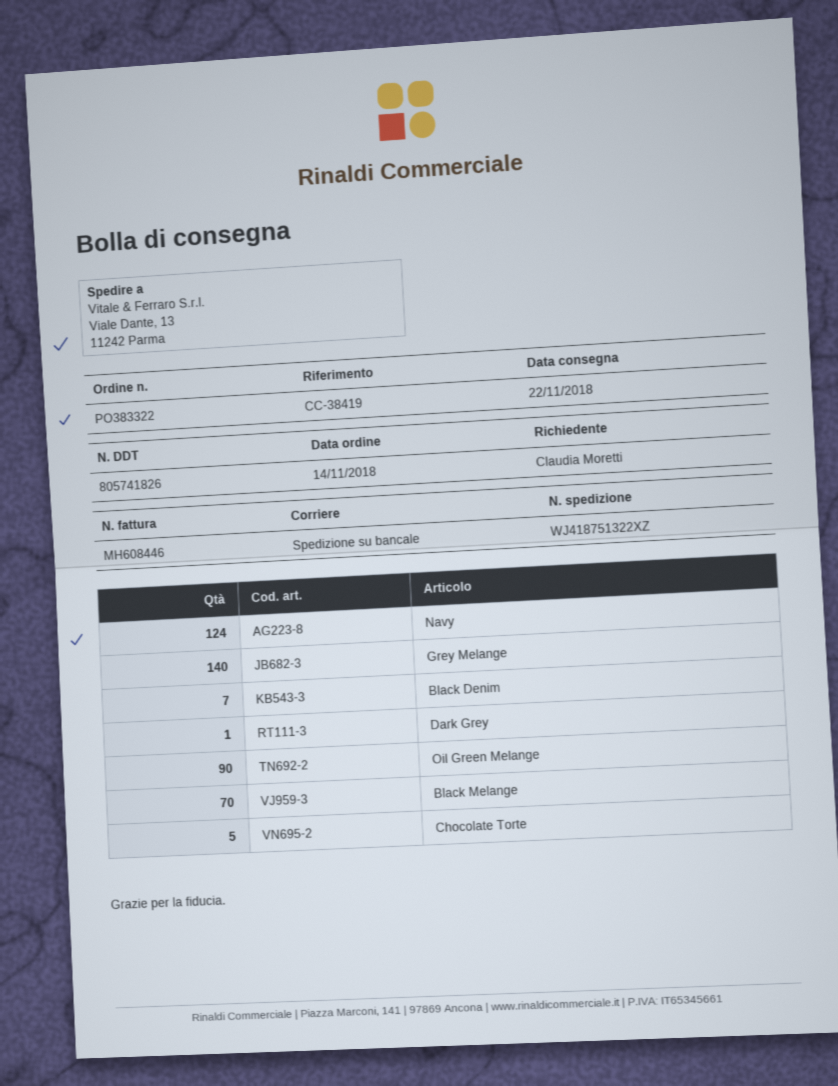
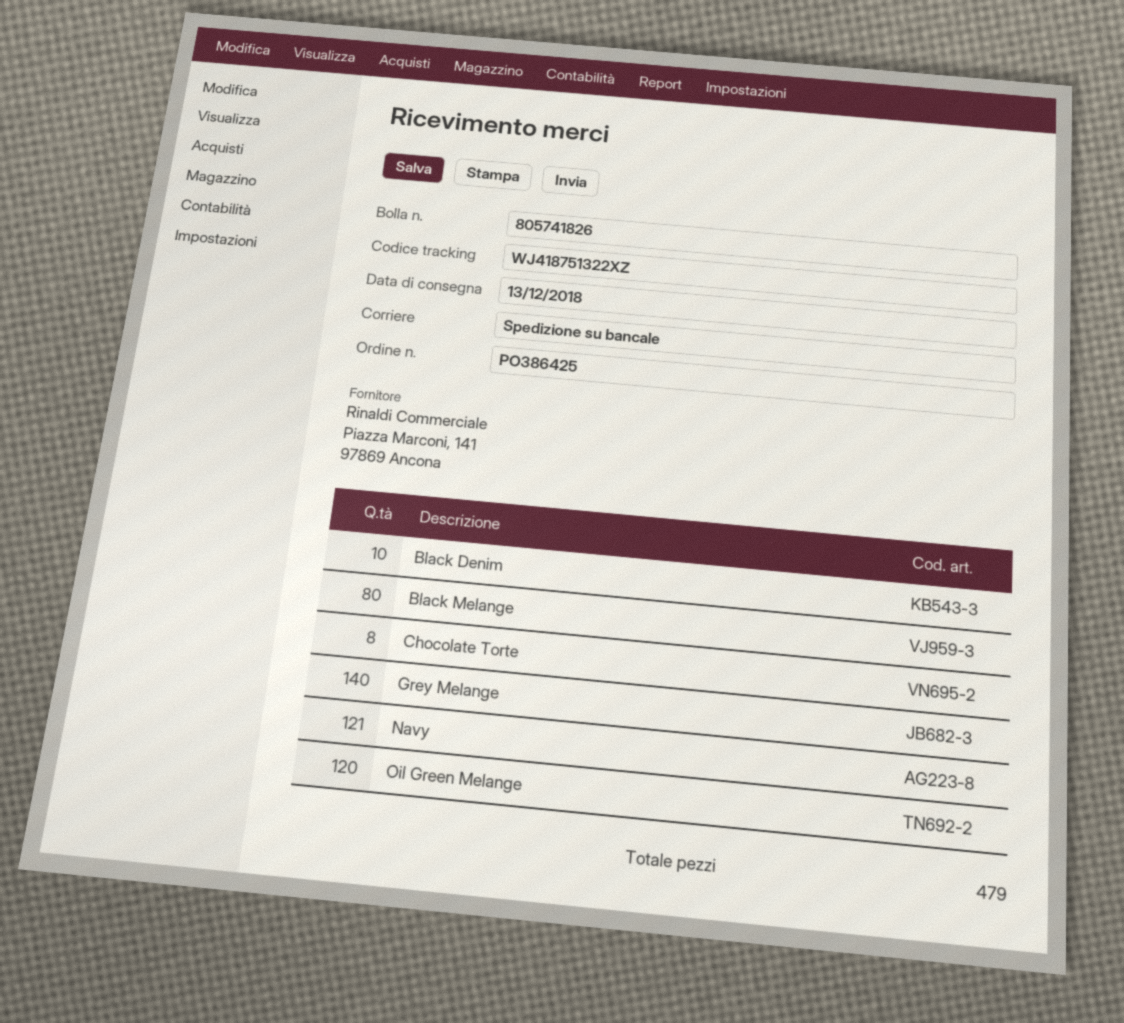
order number: PO383322 -> PO386425
delivery date: 2018-11-22 -> 2018-12-13
Navy: 124 -> 121
Black Denim: 7 -> 10
Dark Grey: 1 -> none
Oil Green Melange: 90 -> 120
Black Melange: 70 -> 80
Chocolate Torte: 5 -> 8

